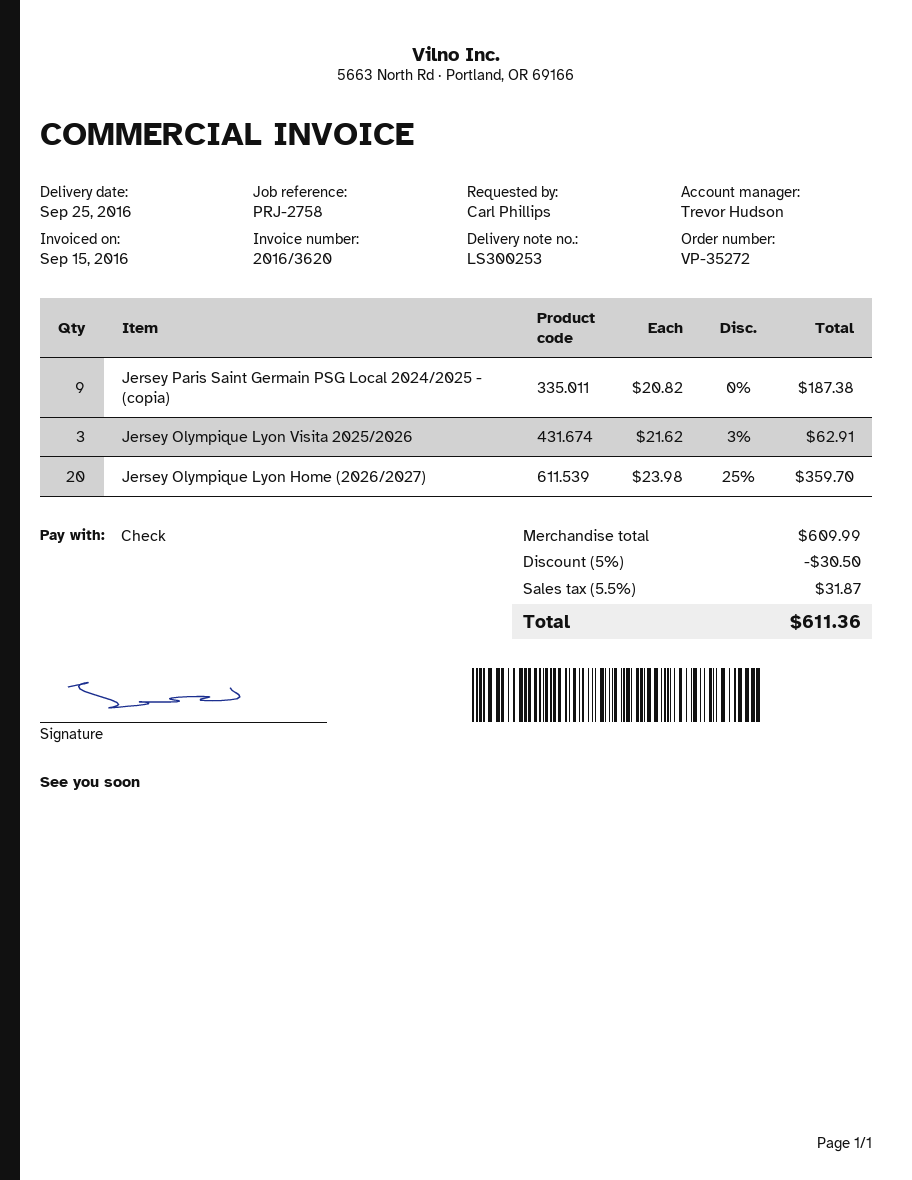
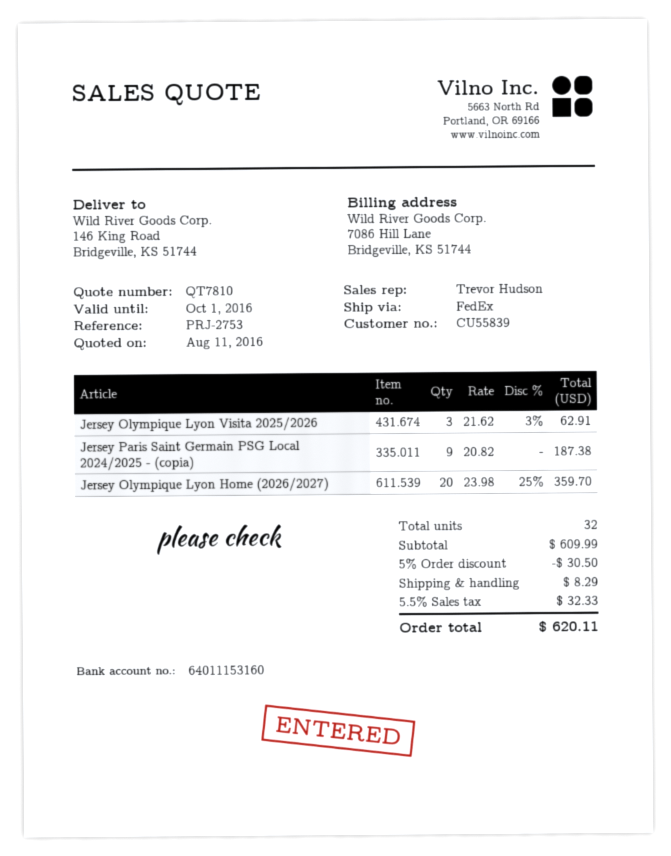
reference: PRJ-2758 -> PRJ-2753
shipping: none -> 8.29
tax: 5.5% = 31.87 -> 5.5% = 32.33
total: 611.36 -> 620.11

